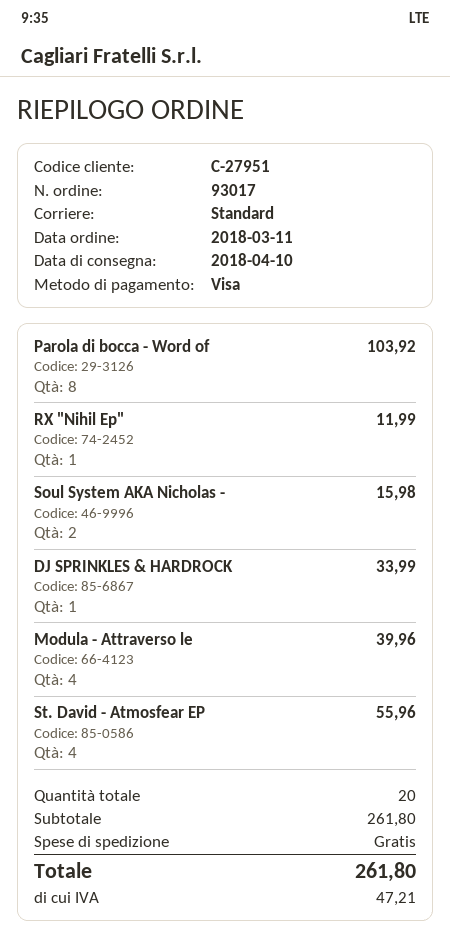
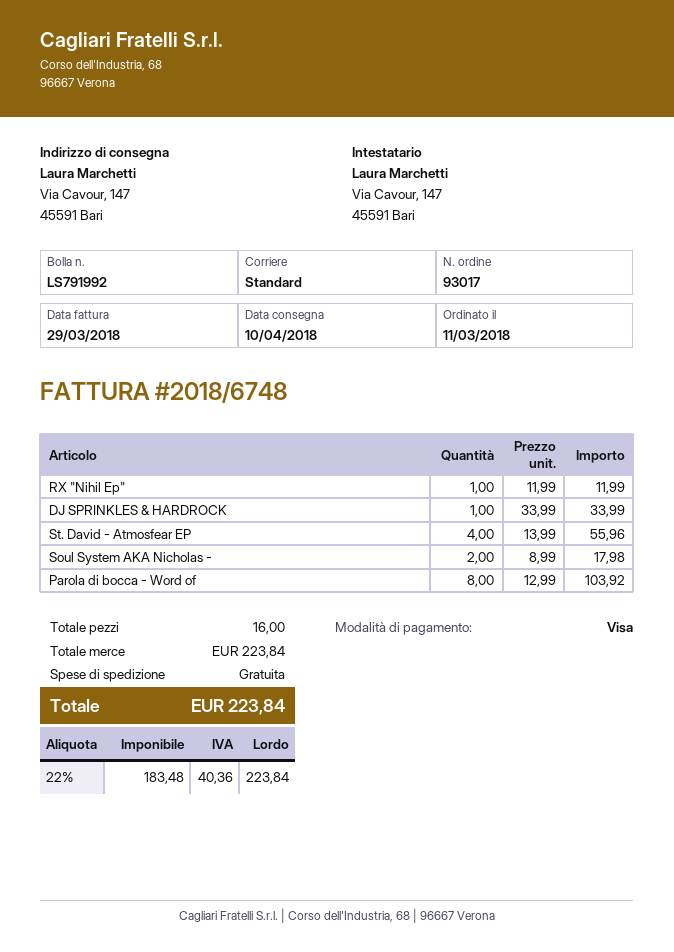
Soul System AKA Nicholas -: 2 for 15.98 -> 2 for 17.98
Modula - Attraverso le: 4 for 39.96 -> none
total quantity: 20 -> 16
subtotal: 261.80 -> 223.84
tax: 47.21 -> 40.36
total: 261.80 -> 223.84

